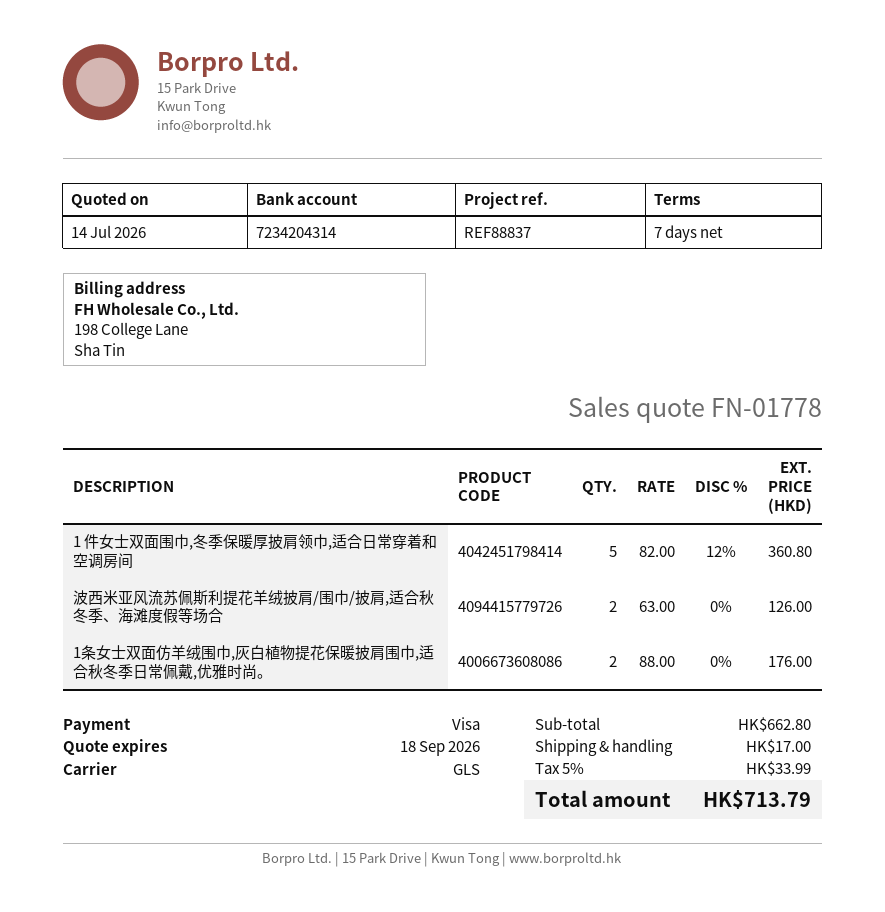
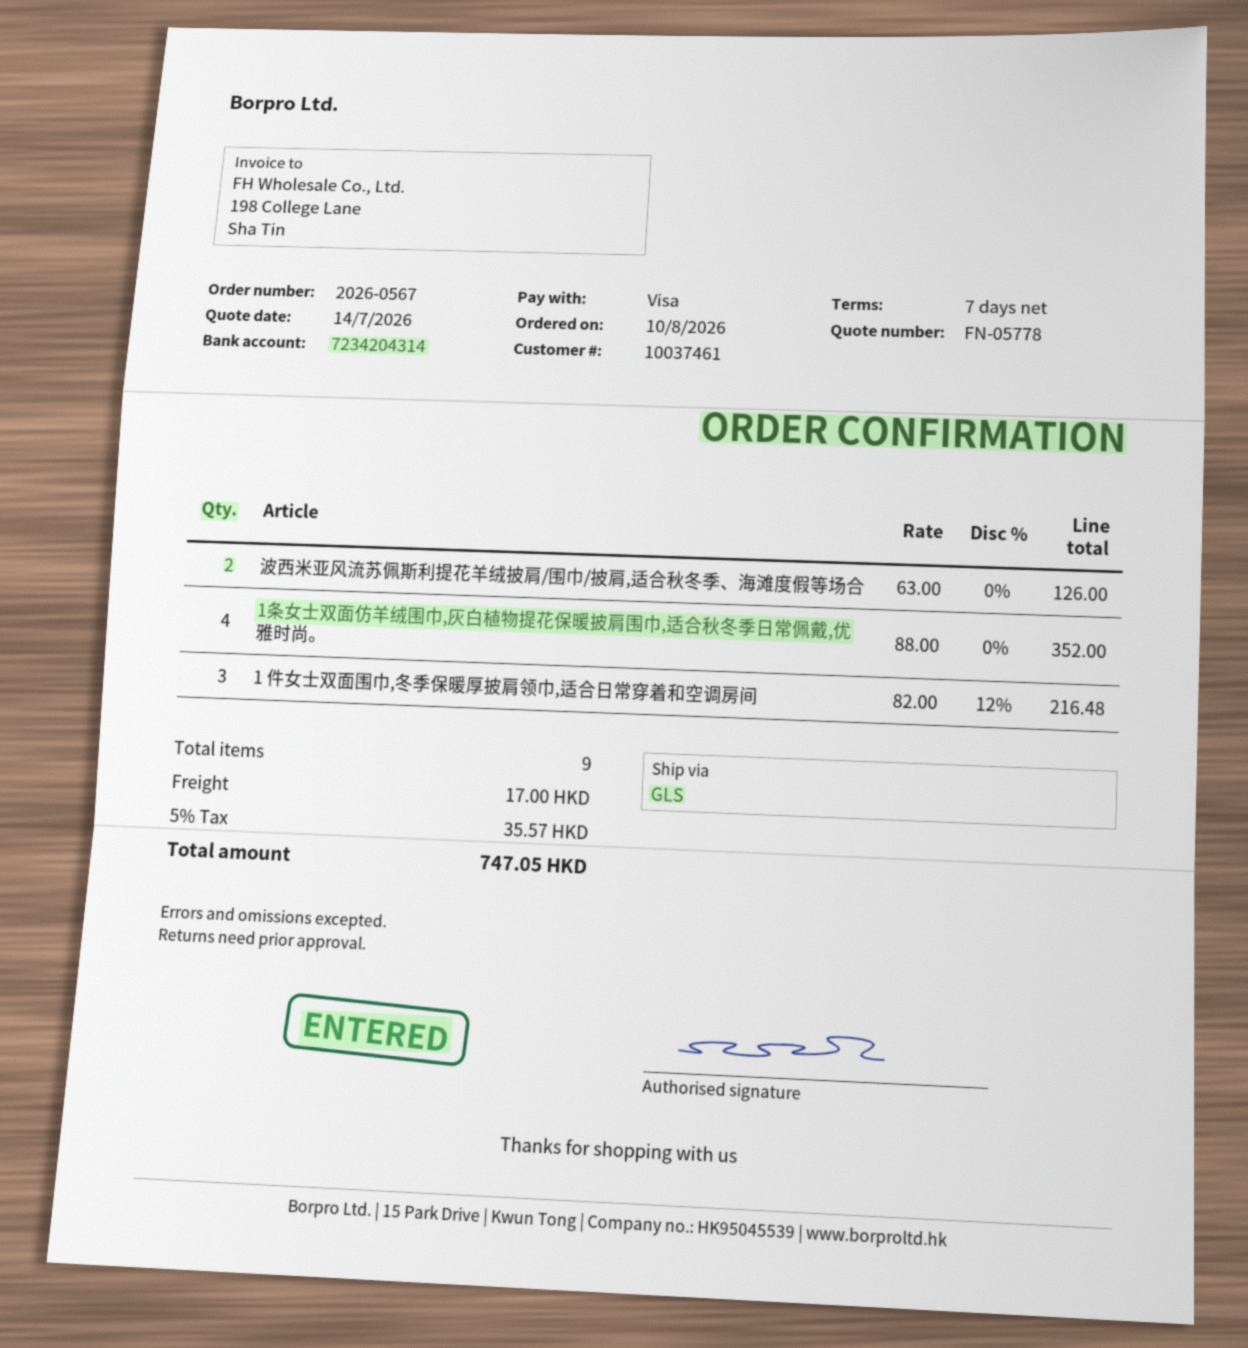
quote number: FN-01778 -> FN-05778
1 件女士双面围巾,冬季保暖厚披肩领巾,适合日常穿着和空调房间: 5 x 82.00 - 12% = 360.80 -> 3 x 82.00 - 12% = 216.48
1条女士双面仿羊绒围巾,灰白植物提花保暖披肩围巾,适合秋冬季日常佩戴,优雅时尚。: 2 x 88.00 = 176.00 -> 4 x 88.00 = 352.00
tax: 5% = 33.99 -> 5% = 35.57
total: 713.79 -> 747.05

